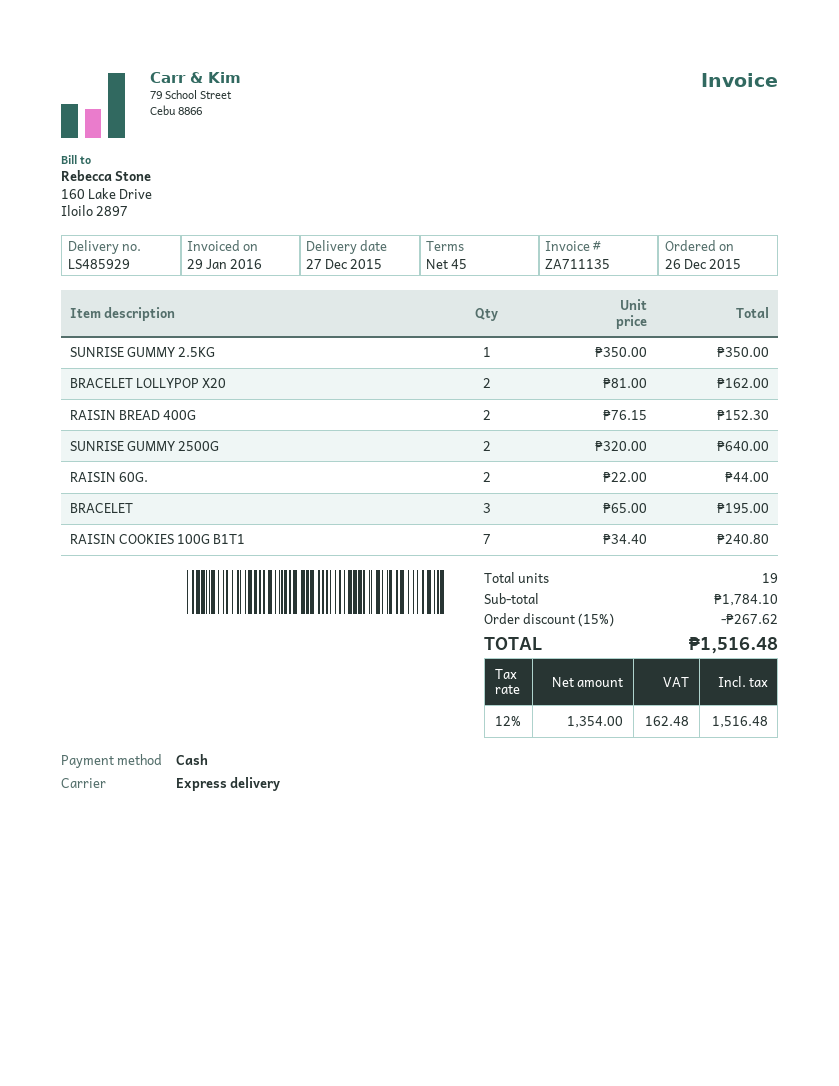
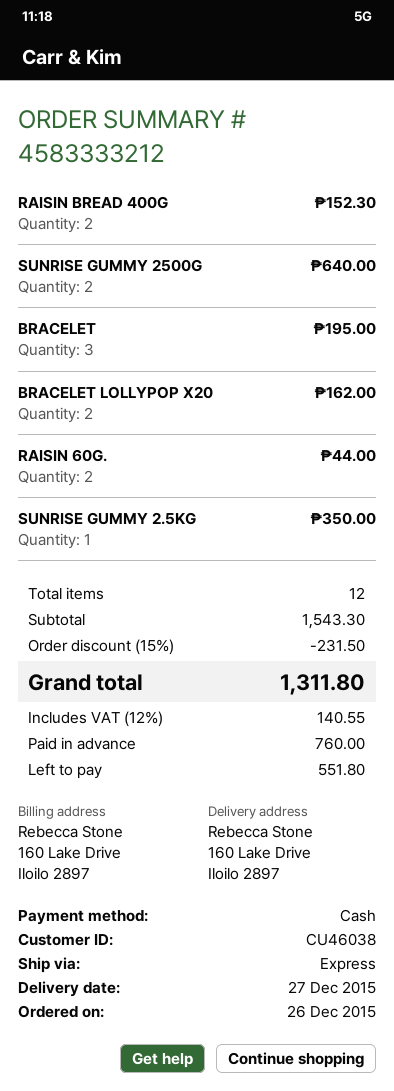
RAISIN COOKIES 100G B1T1: 7 for 240.80 -> none
total quantity: 19 -> 12
subtotal: 1784.10 -> 1543.30
discount: 15% = 267.62 -> 15% = 231.50
tax: 12% = 162.48 -> 12% = 140.55
total: 1516.48 -> 1311.80

